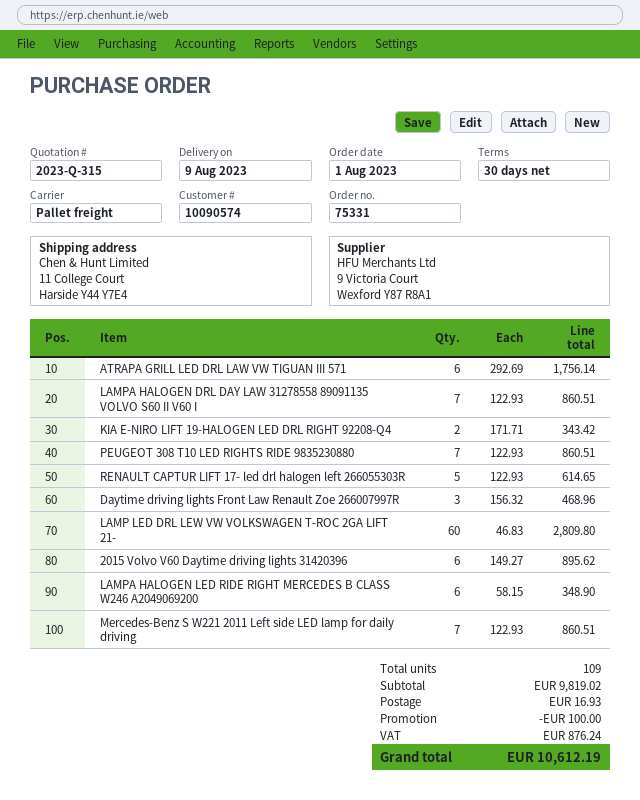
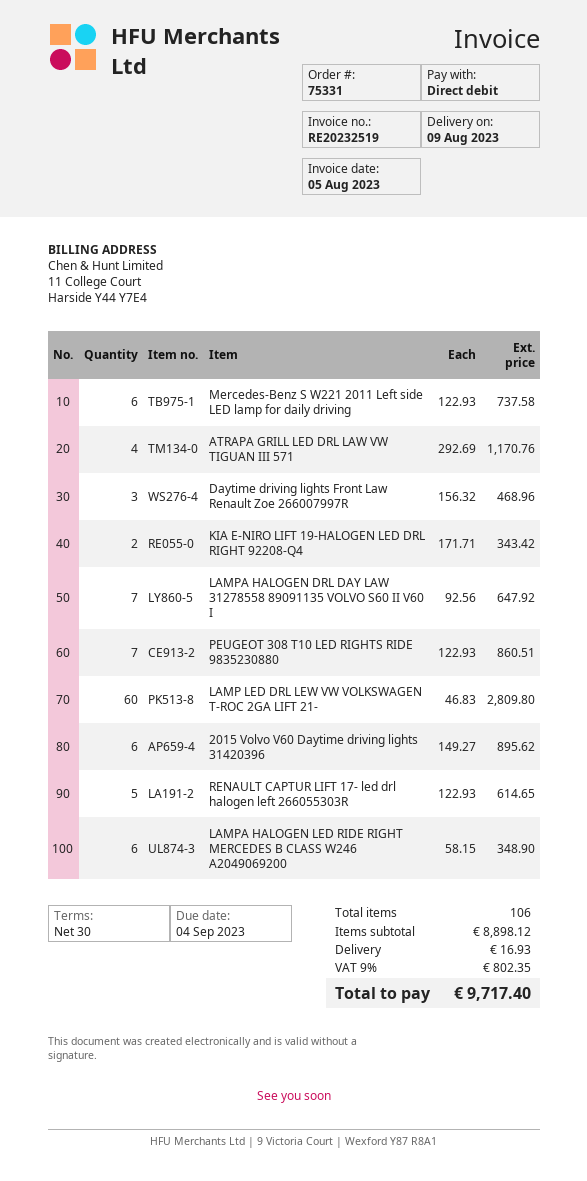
ATRAPA GRILL LED DRL LAW VW TIGUAN III 571: 6 x 292.69 = 1756.14 -> 4 x 292.69 = 1170.76
LAMPA HALOGEN DRL DAY LAW 31278558 89091135 VOLVO S60 II V60 I: 7 x 122.93 = 860.51 -> 7 x 92.56 = 647.92
Mercedes-Benz S W221 2011 Left side LED lamp for daily driving: 7 x 122.93 = 860.51 -> 6 x 122.93 = 737.58
total quantity: 109 -> 106
subtotal: 9819.02 -> 8898.12
discount: 100.00 -> none
tax: 876.24 -> 802.35
total: 10612.19 -> 9717.40

